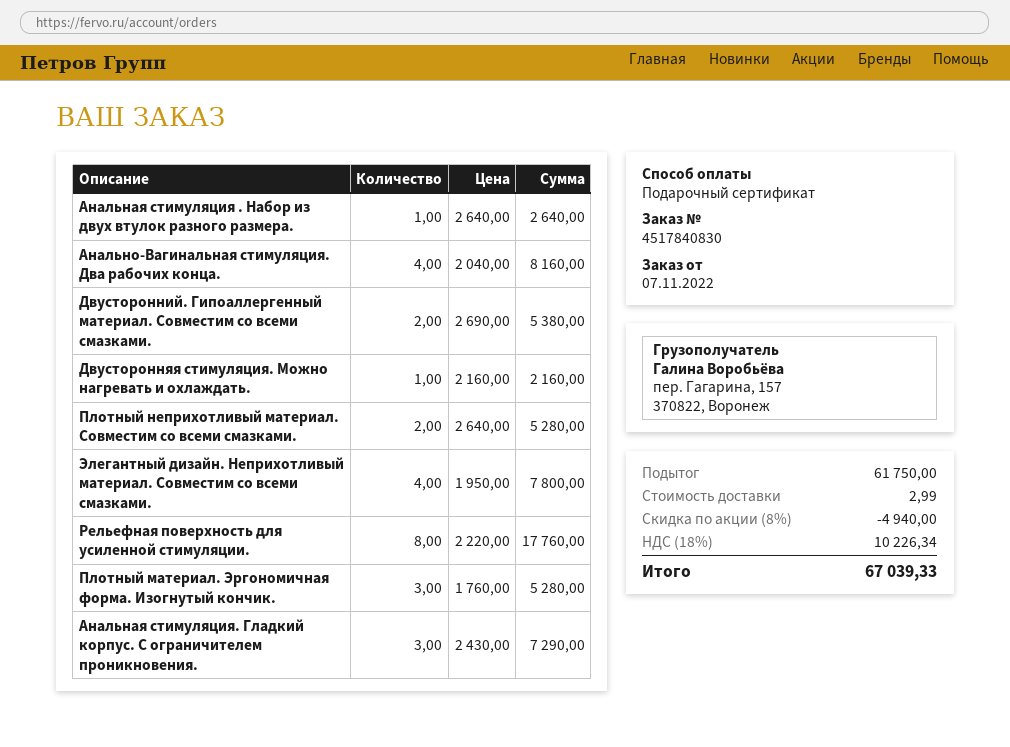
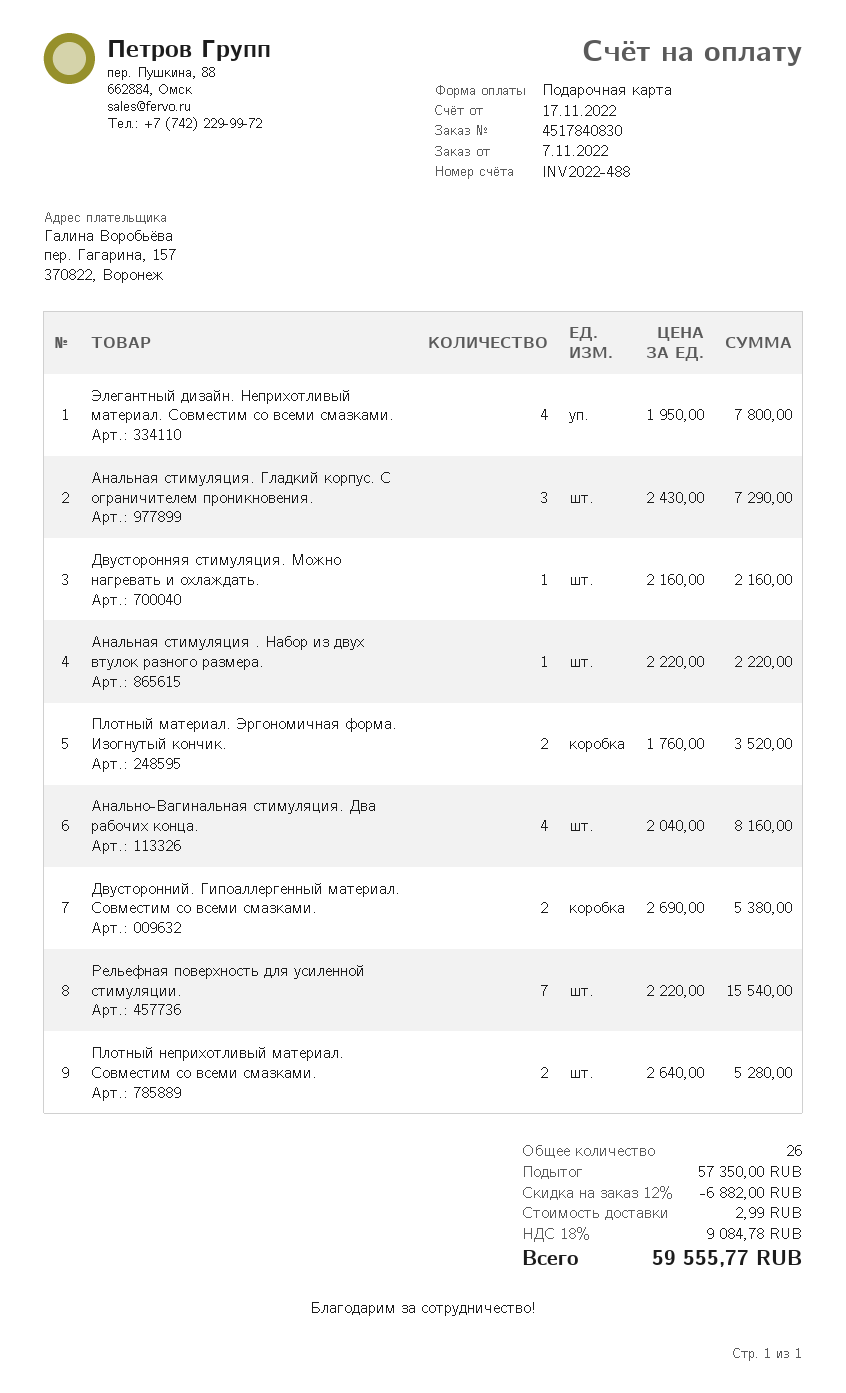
Анальная стимуляция . Набор из двух втулок разного размера.: 1 x 2640.00 = 2640.00 -> 1 x 2220.00 = 2220.00
Рельефная поверхность для усиленной стимуляции.: 8 x 2220.00 = 17760.00 -> 7 x 2220.00 = 15540.00
Плотный материал. Эргономичная форма. Изогнутый кончик.: 3 x 1760.00 = 5280.00 -> 2 x 1760.00 = 3520.00
subtotal: 61750.00 -> 57350.00
discount: 8% = 4940.00 -> 12% = 6882.00
tax: 18% = 10226.34 -> 18% = 9084.78
total: 67039.33 -> 59555.77

